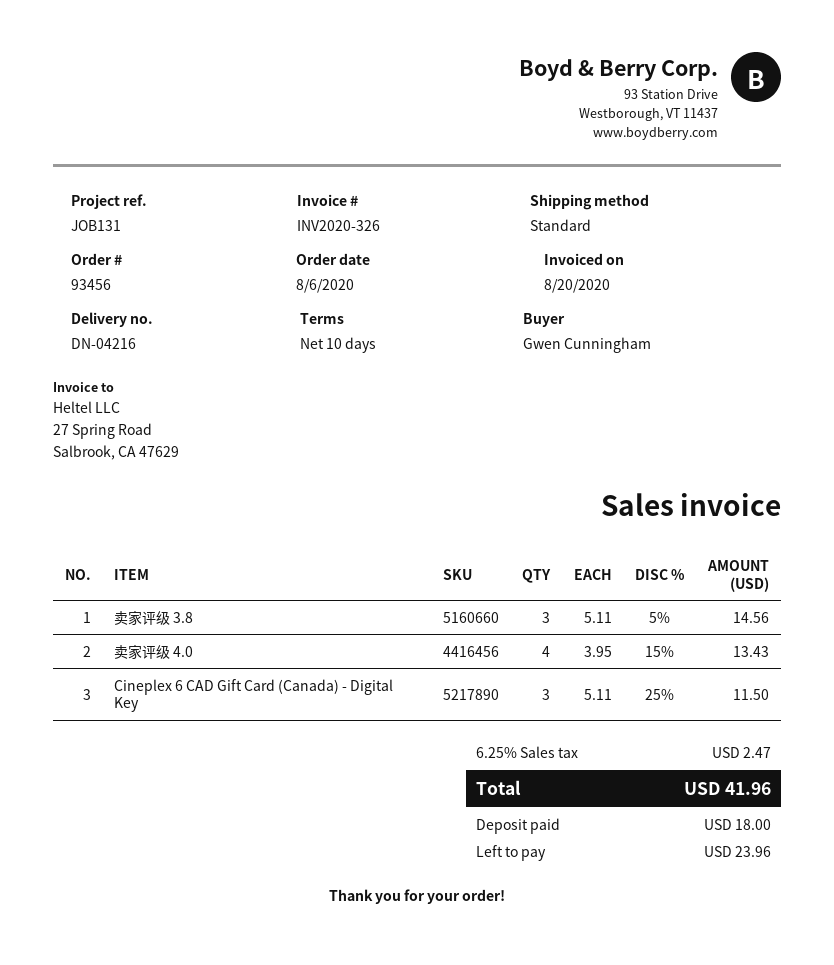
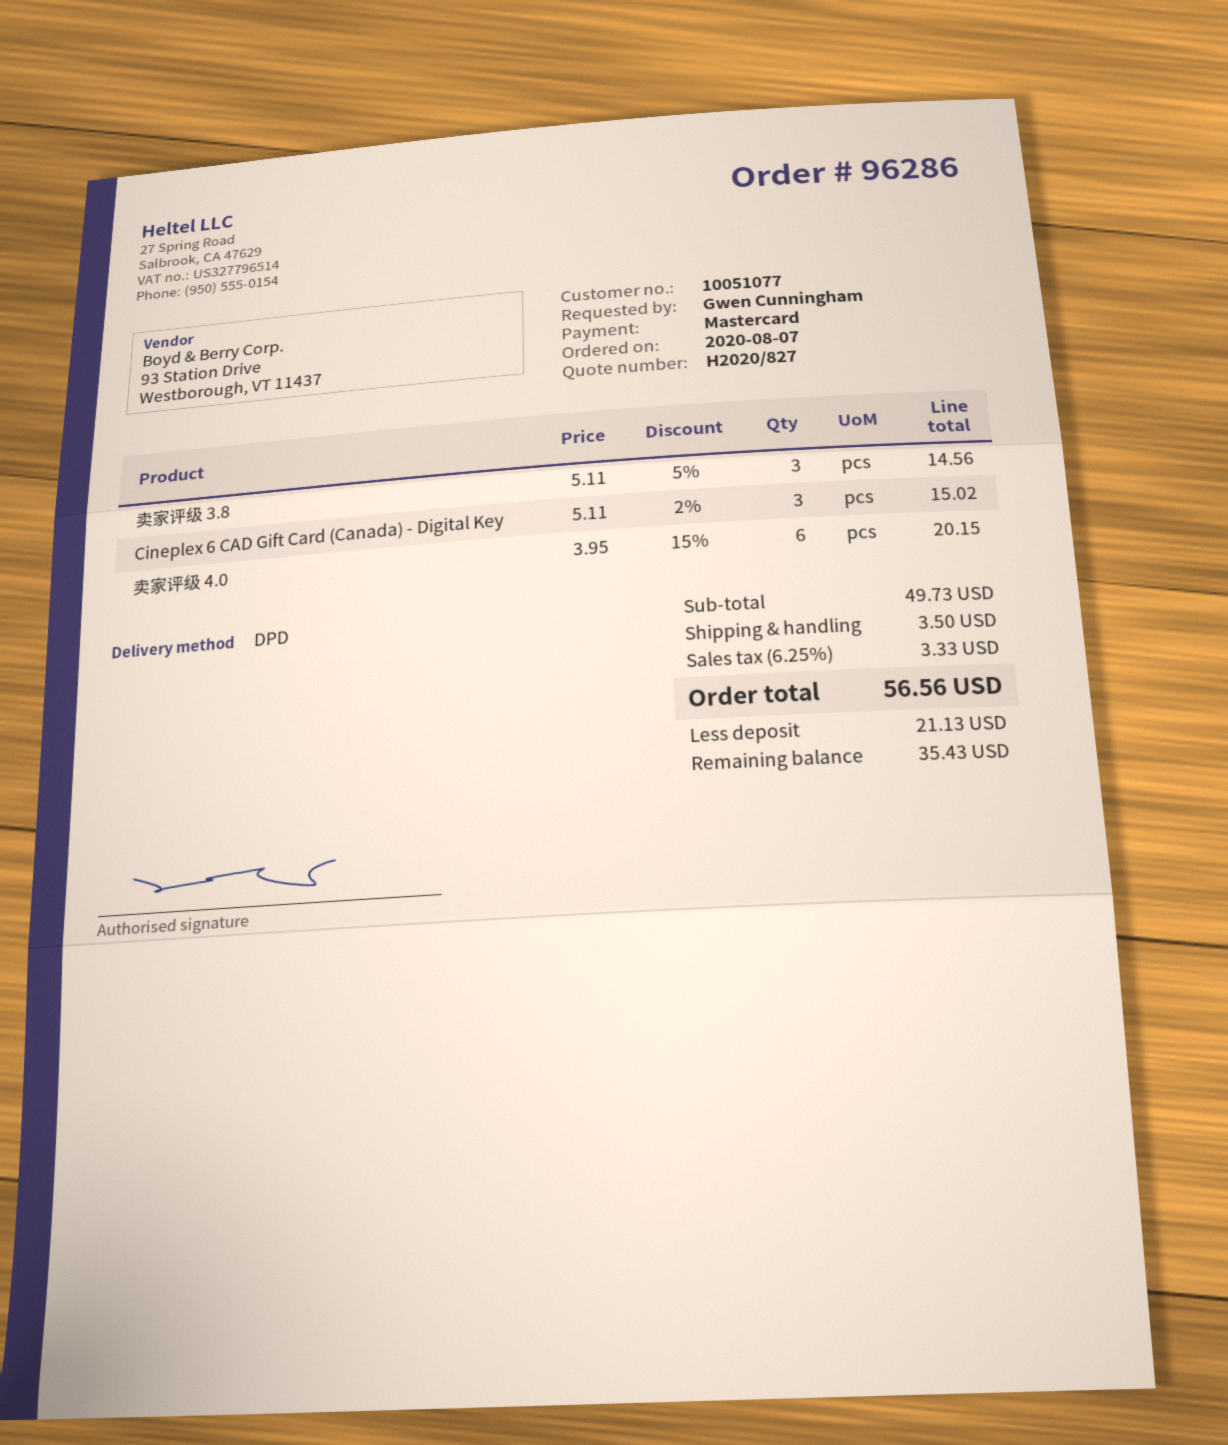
order number: 93456 -> 96286
order date: 2020-08-06 -> 2020-08-07
shipping method: standard -> DPD
卖家评级 4.0: 4 x 3.95 - 15% = 13.43 -> 6 x 3.95 - 15% = 20.15
Cineplex 6 CAD Gift Card (Canada) - Digital Key: 3 x 5.11 - 25% = 11.50 -> 3 x 5.11 - 2% = 15.02
shipping: none -> 3.50
tax: 6.25% = 2.47 -> 6.25% = 3.33
total: 41.96 -> 56.56
deposit: 18.00 -> 21.13
balance: 23.96 -> 35.43

